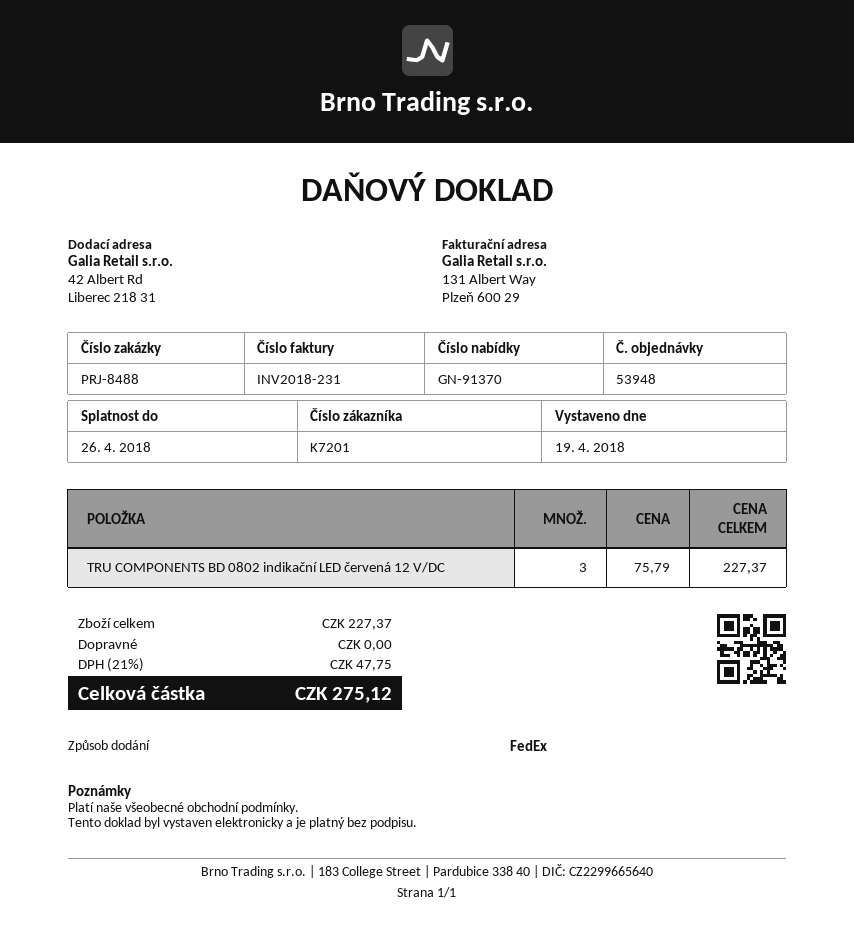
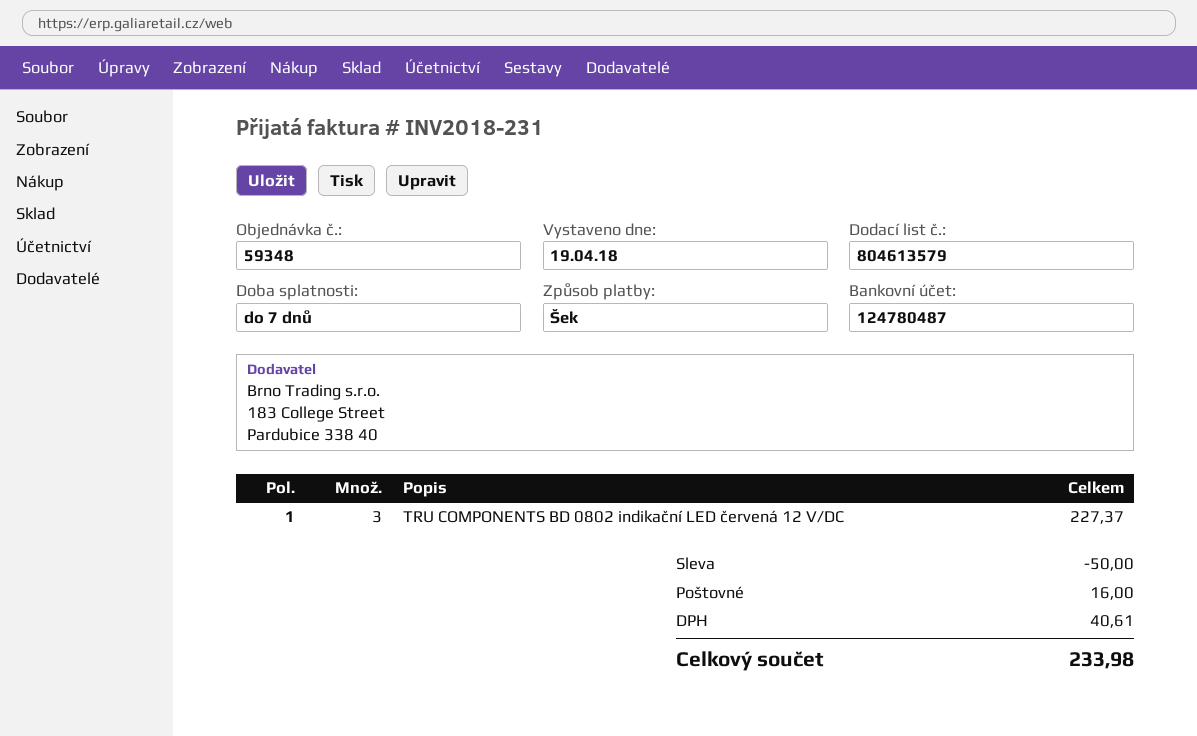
order number: 53948 -> 59348
discount: none -> 50.00
shipping: 0.00 -> 16.00
tax: 47.75 -> 40.61
total: 275.12 -> 233.98

